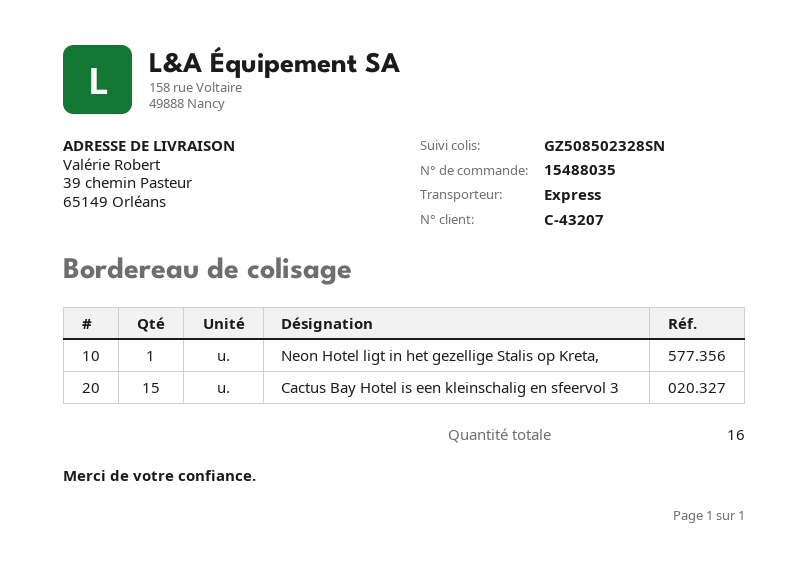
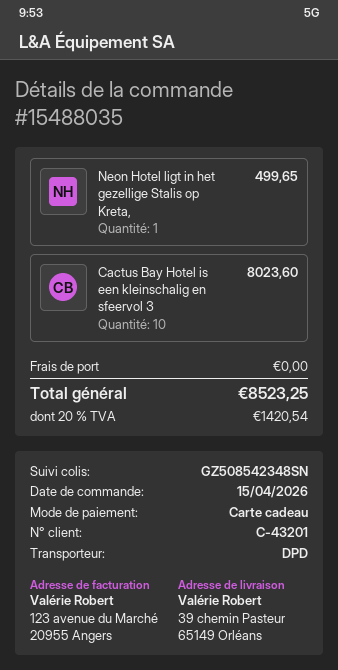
customer number: C-43207 -> C-43201
shipping method: express -> DPD
tracking number: GZ508502328SN -> GZ508542348SN
Cactus Bay Hotel is een kleinschalig en sfeervol 3: 15 -> 10

